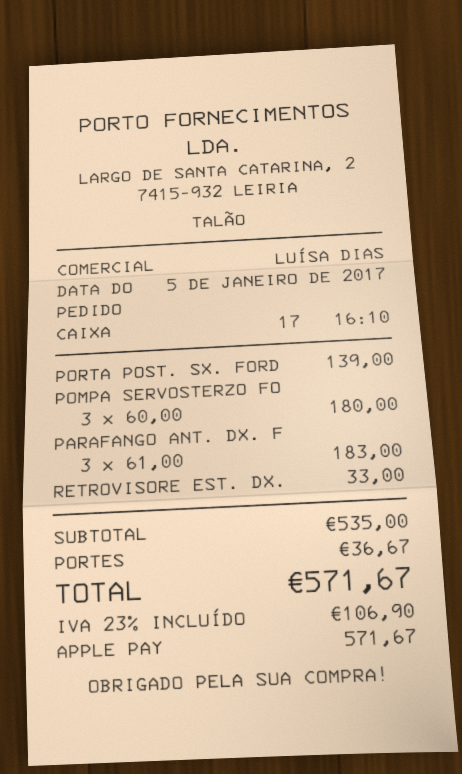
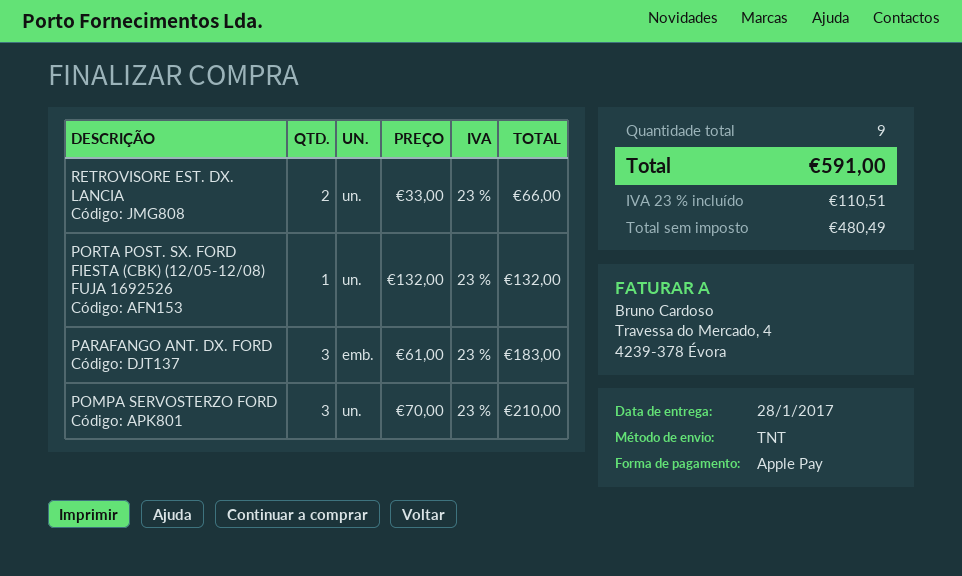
PORTA POST. SX. FORD: 1 x 139.00 = 139.00 -> 1 x 132.00 = 132.00
POMPA SERVOSTERZO FO: 3 x 60.00 = 180.00 -> 3 x 70.00 = 210.00
RETROVISORE EST. DX.: 1 x 33.00 = 33.00 -> 2 x 33.00 = 66.00
shipping: 36.67 -> none
tax: 23% = 106.90 -> 23% = 110.51
total: 571.67 -> 591.00

